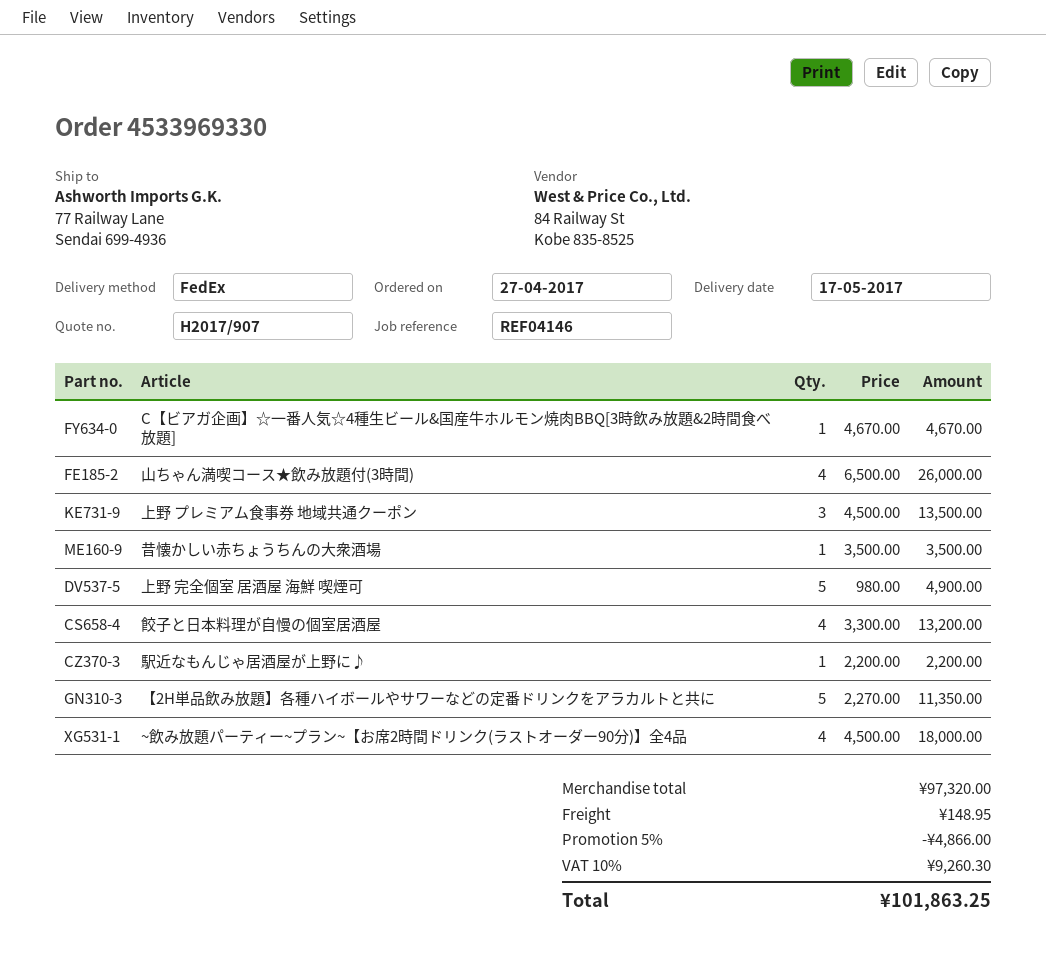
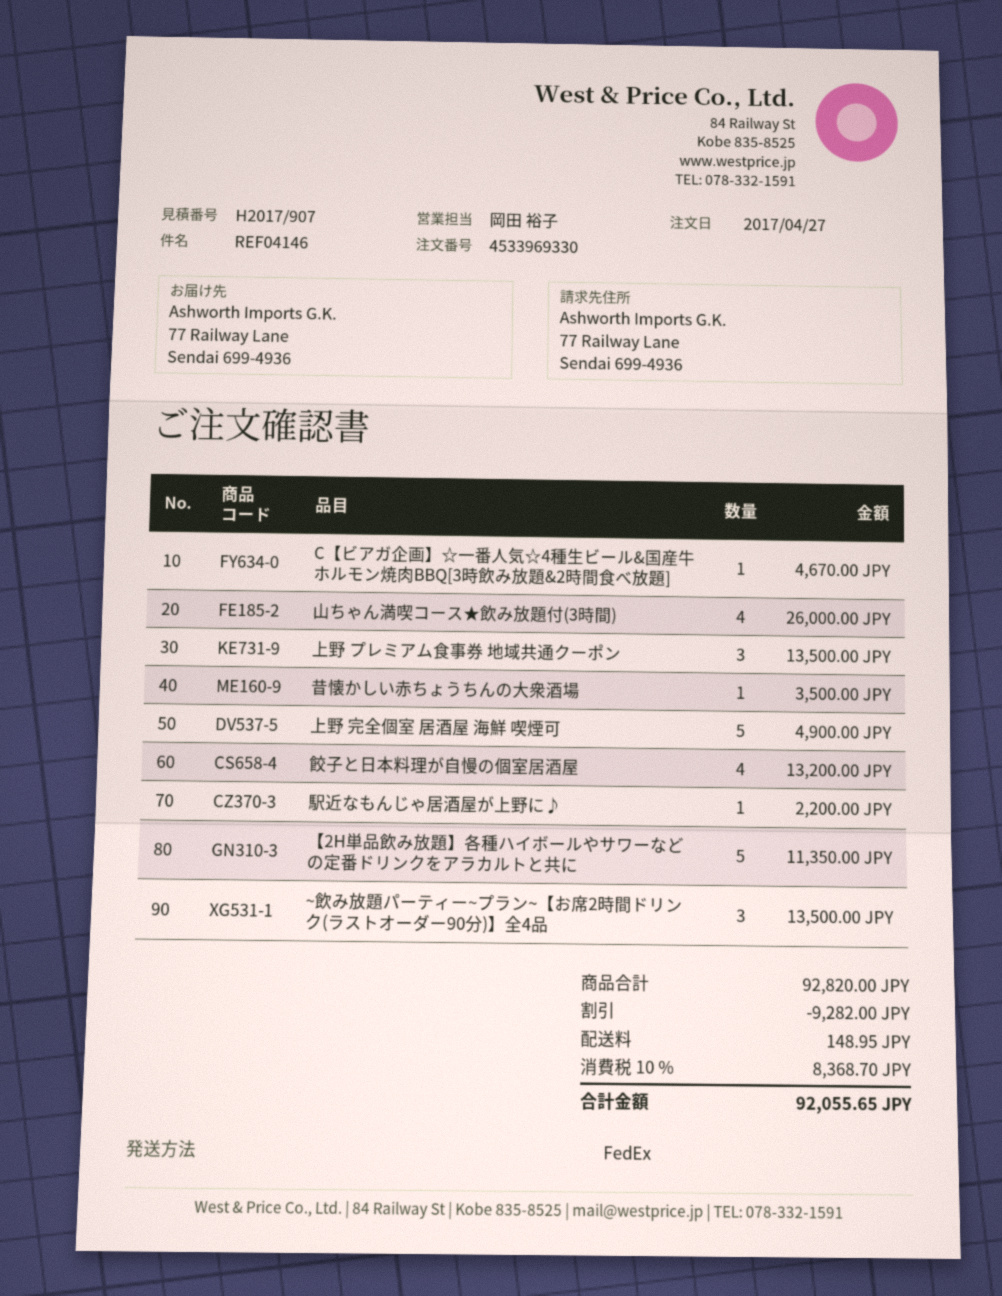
~飲み放題パーティー~プラン~【お席2時間ドリンク(ラストオーダー90分)】全4品: 4 for 18000.00 -> 3 for 13500.00
subtotal: 97320.00 -> 92820.00
discount: 4866.00 -> 9282.00
tax: 10% = 9260.30 -> 10% = 8368.70
total: 101863.25 -> 92055.65

